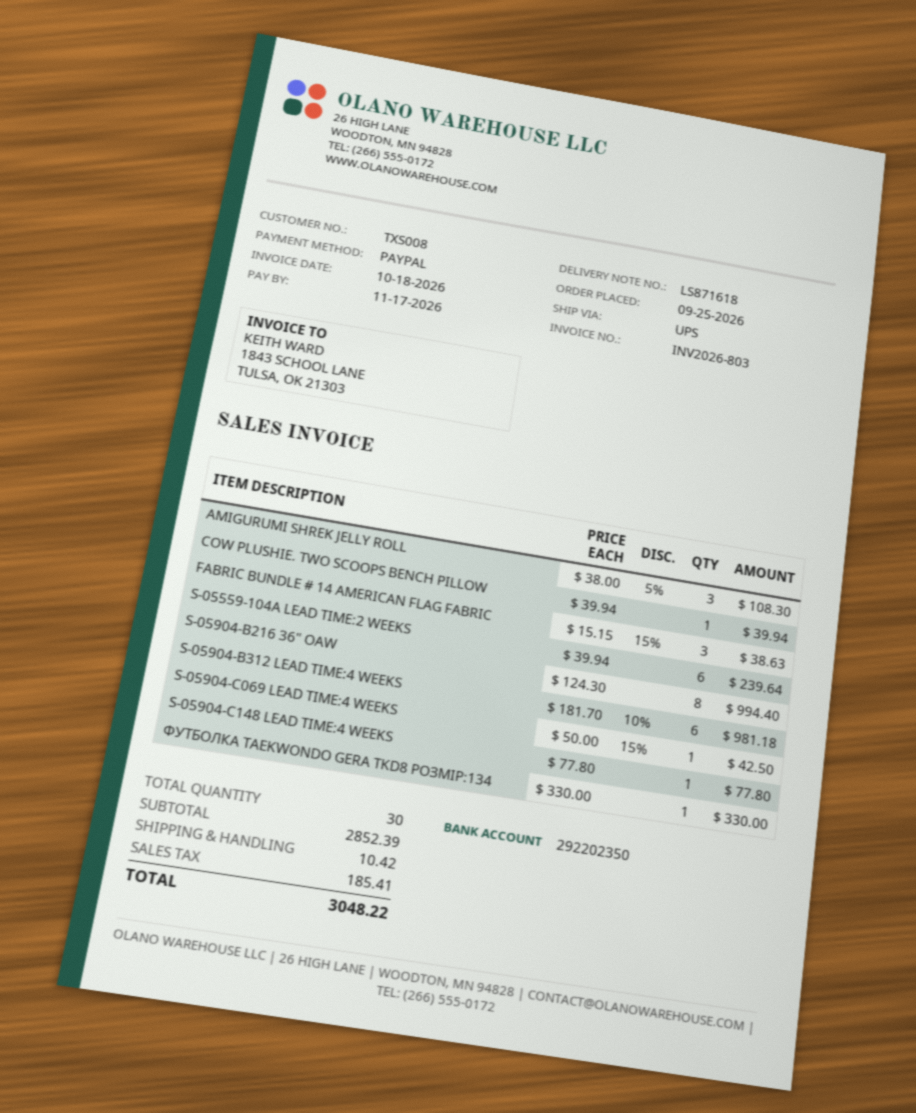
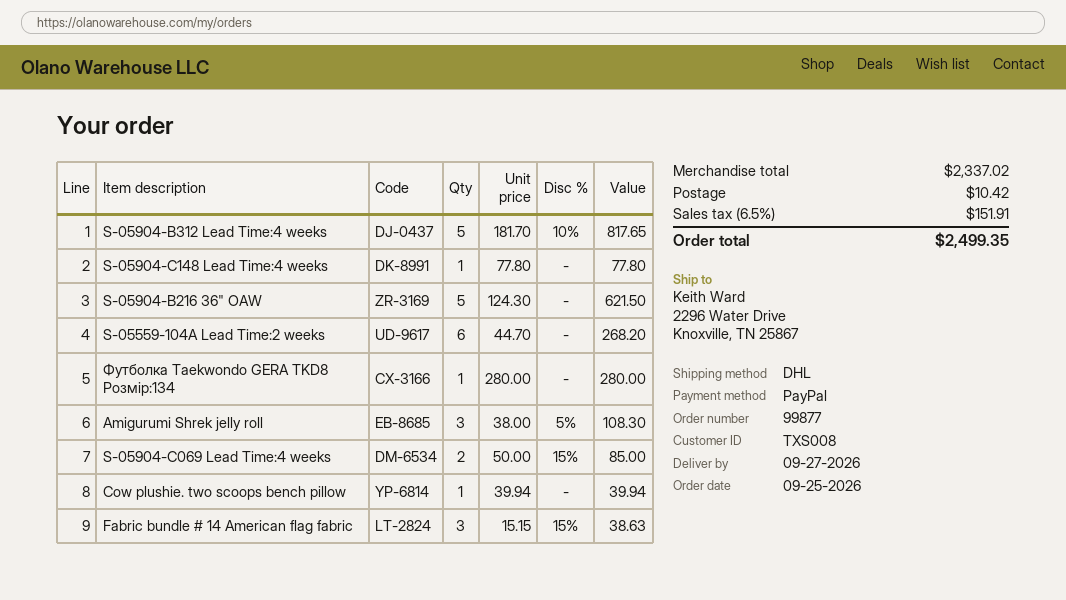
shipping method: UPS -> DHL
S-05559-104A LEAD TIME:2 WEEKS: 6 x 39.94 = 239.64 -> 6 x 44.70 = 268.20
S-05904-B216 36" OAW: 8 x 124.30 = 994.40 -> 5 x 124.30 = 621.50
S-05904-B312 LEAD TIME:4 WEEKS: 6 x 181.70 - 10% = 981.18 -> 5 x 181.70 - 10% = 817.65
S-05904-C069 LEAD TIME:4 WEEKS: 1 x 50.00 - 15% = 42.50 -> 2 x 50.00 - 15% = 85.00
ФУТБОЛКА TAEKWONDO GERA TKD8 РОЗМІР:134: 1 x 330.00 = 330.00 -> 1 x 280.00 = 280.00
subtotal: 2852.39 -> 2337.02
tax: 185.41 -> 151.91
total: 3048.22 -> 2499.35

